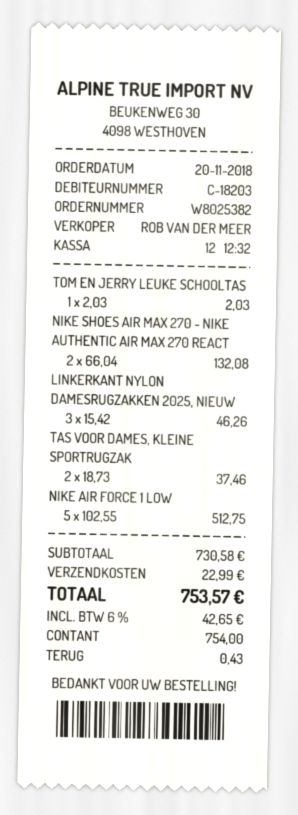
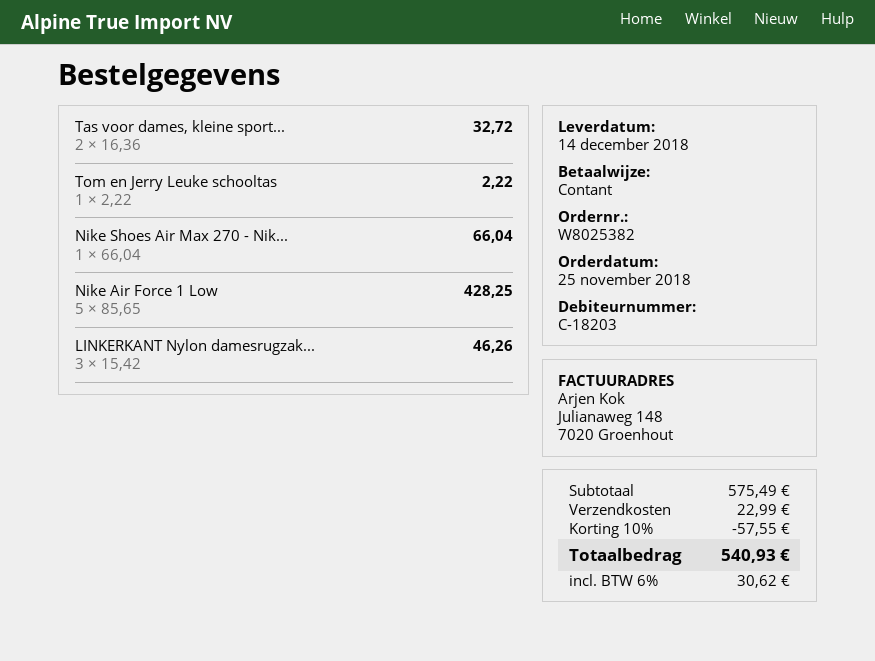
order date: 2018-11-20 -> 2018-11-25
TOM EN JERRY LEUKE SCHOOLTAS: 1 x 2.03 = 2.03 -> 1 x 2.22 = 2.22
NIKE SHOES AIR MAX 270 - NIKE AUTHENTIC AIR MAX 270 REACT: 2 x 66.04 = 132.08 -> 1 x 66.04 = 66.04
TAS VOOR DAMES, KLEINE SPORTRUGZAK: 2 x 18.73 = 37.46 -> 2 x 16.36 = 32.72
NIKE AIR FORCE 1 LOW: 5 x 102.55 = 512.75 -> 5 x 85.65 = 428.25
subtotal: 730.58 -> 575.49
discount: none -> 10% = 57.55
tax: 6% = 42.65 -> 6% = 30.62
total: 753.57 -> 540.93

